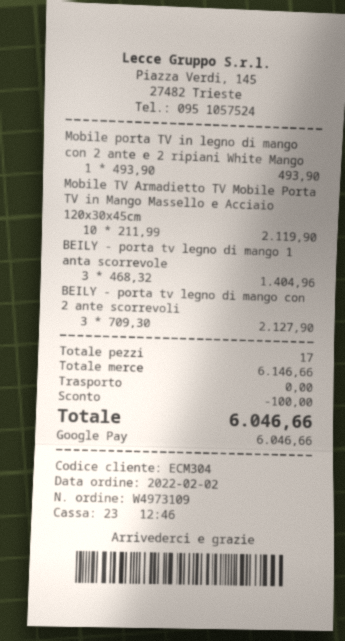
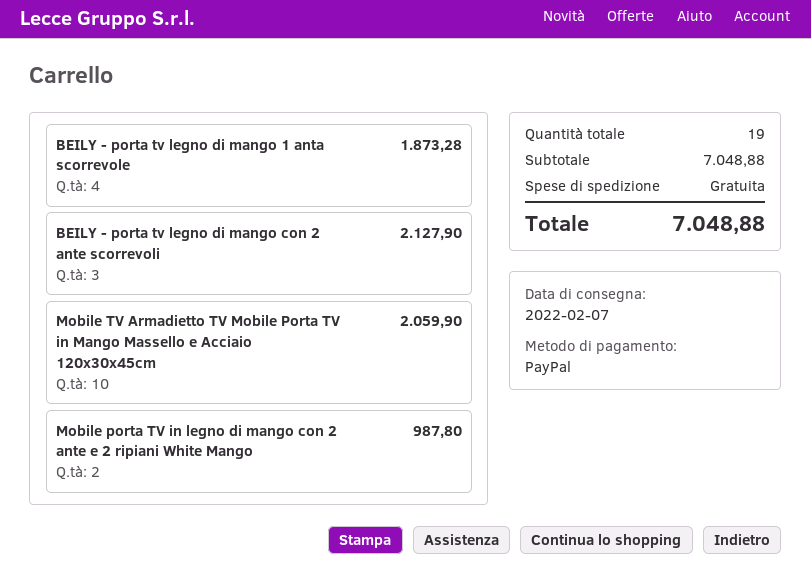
payment method: Google Pay -> PayPal
Mobile porta TV in legno di mango con 2 ante e 2 ripiani White Mango: 1 for 493.90 -> 2 for 987.80
Mobile TV Armadietto TV Mobile Porta TV in Mango Massello e Acciaio 120x30x45cm: 10 for 2119.90 -> 10 for 2059.90
BEILY - porta tv legno di mango 1 anta scorrevole: 3 for 1404.96 -> 4 for 1873.28
total quantity: 17 -> 19
subtotal: 6146.66 -> 7048.88
discount: 100.00 -> none
total: 6046.66 -> 7048.88

